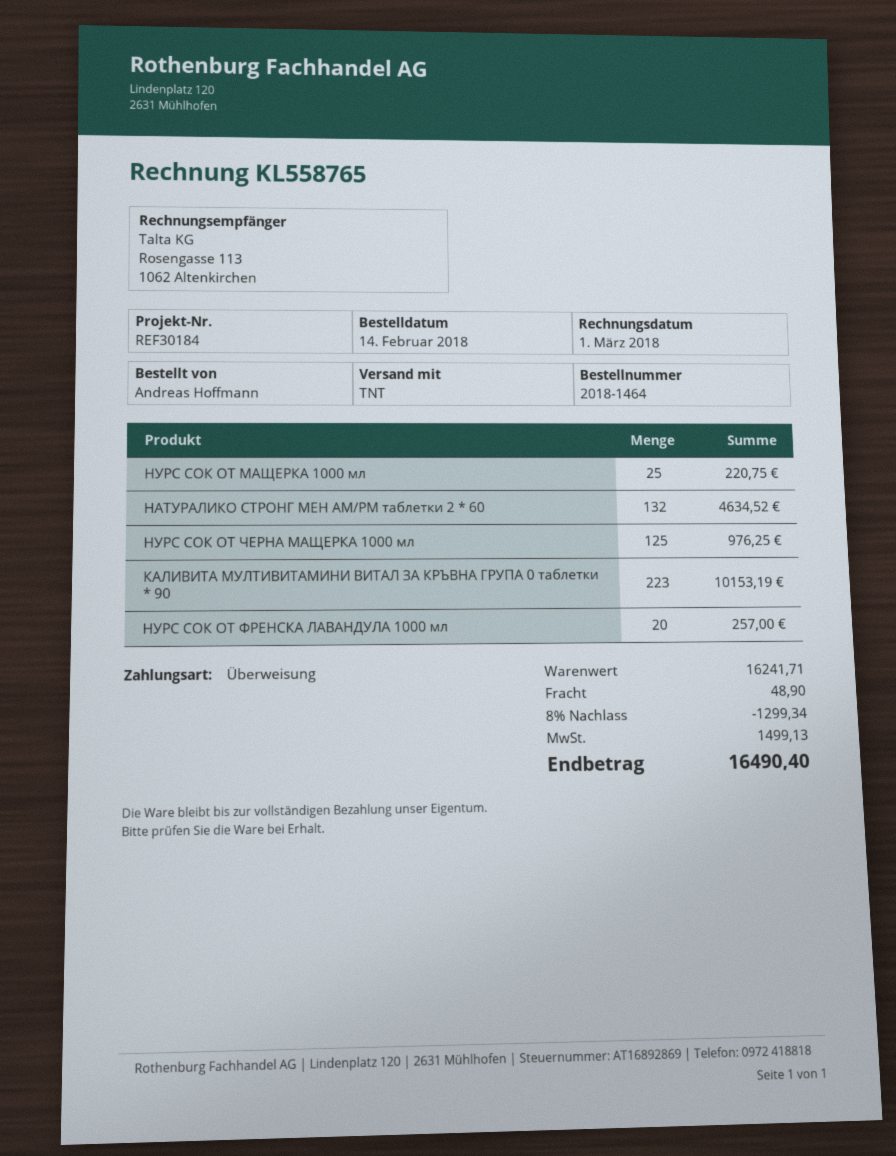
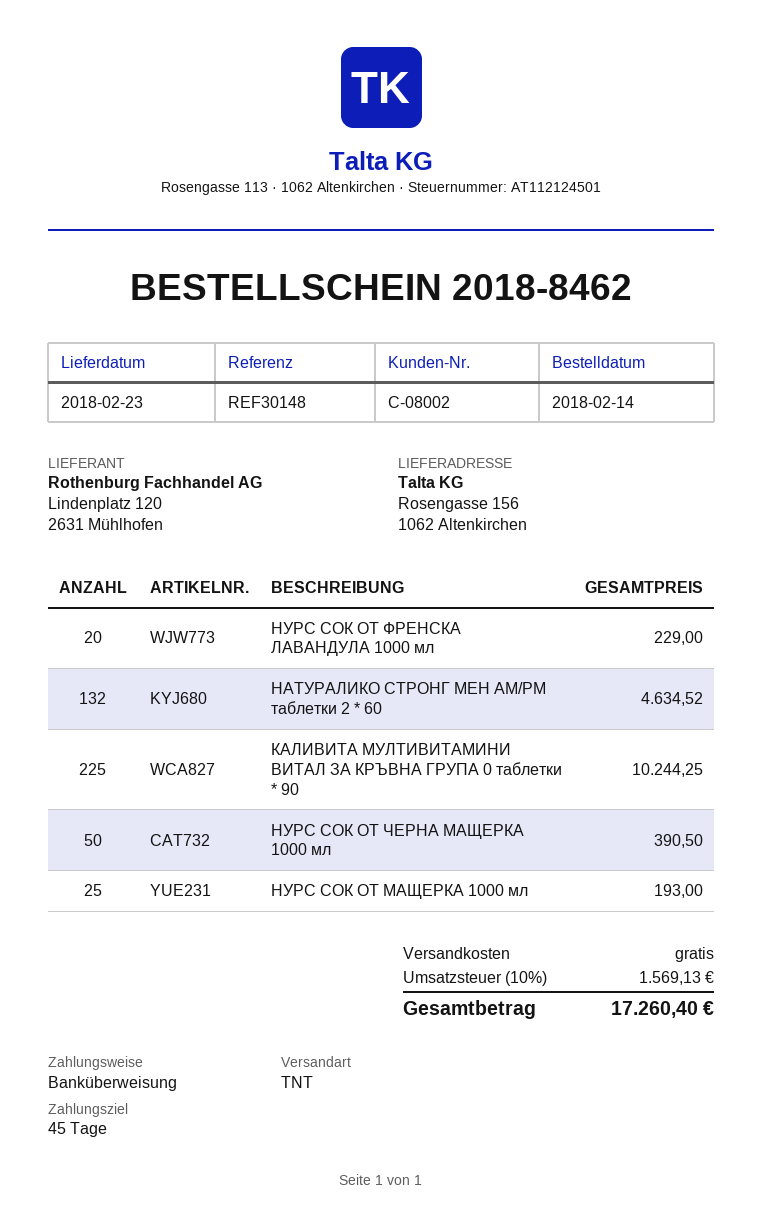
order number: 2018-1464 -> 2018-8462
reference: REF30184 -> REF30148
НУРС СОК ОТ МАЩЕРКА 1000 мл: 25 for 220.75 -> 25 for 193.00
НУРС СОК ОТ ЧЕРНА МАЩЕРКА 1000 мл: 125 for 976.25 -> 50 for 390.50
КАЛИВИТА МУЛТИВИТАМИНИ ВИТАЛ ЗА КРЪВНА ГРУПА 0 таблетки * 90: 223 for 10153.19 -> 225 for 10244.25
НУРС СОК ОТ ФРЕНСКА ЛАВАНДУЛА 1000 мл: 20 for 257.00 -> 20 for 229.00
discount: 8% = 1299.34 -> none
shipping: 48.90 -> 0.00
tax: 1499.13 -> 1569.13
total: 16490.40 -> 17260.40

